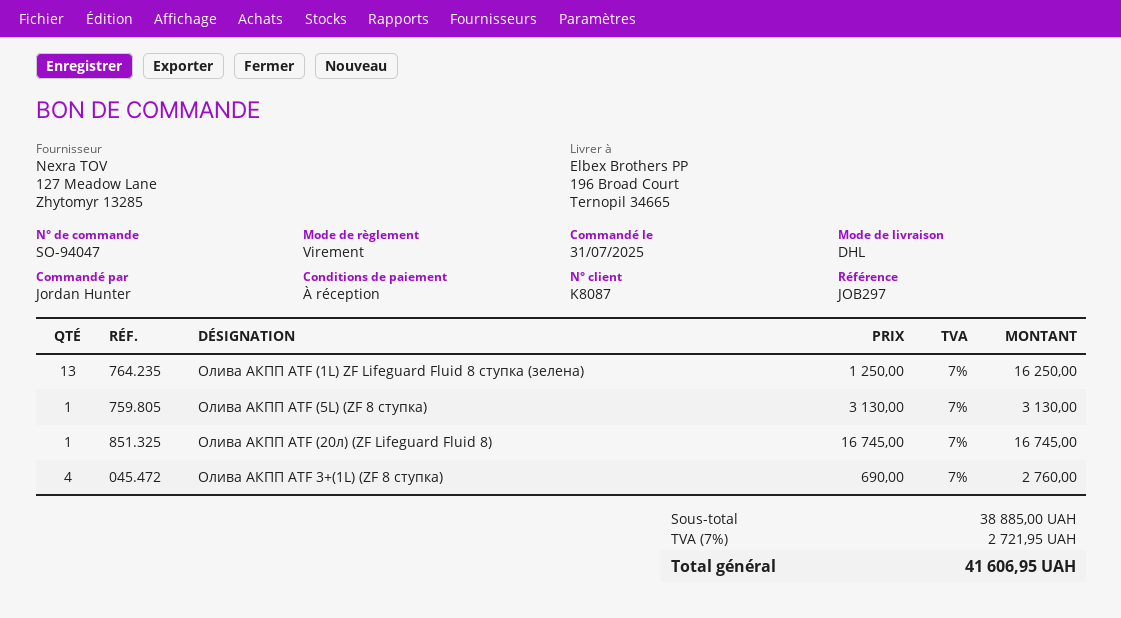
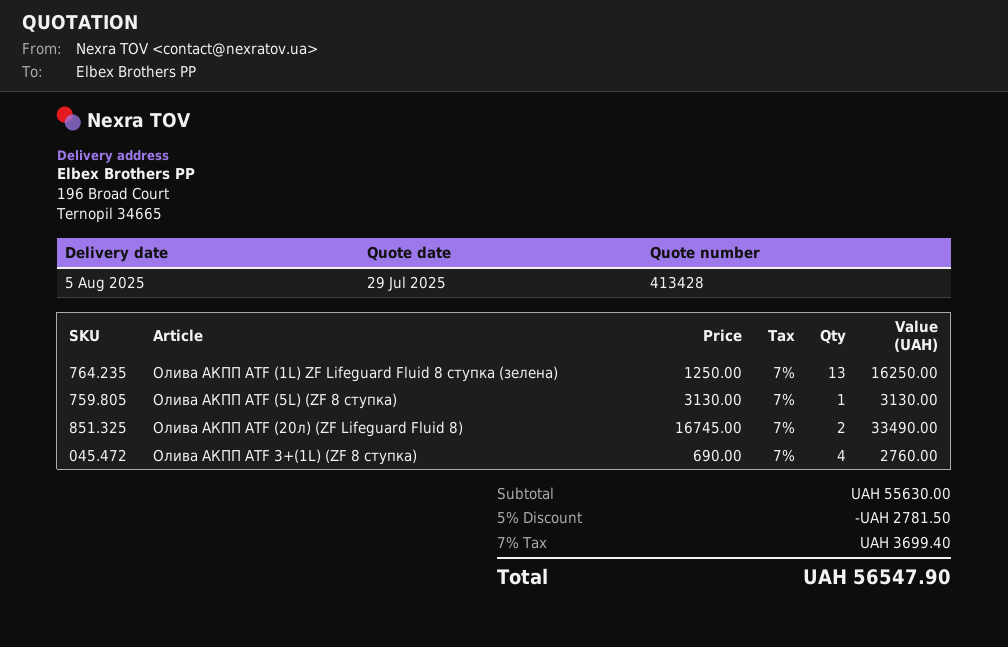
Олива АКПП ATF (20л) (ZF Lifeguard Fluid 8): 1 x 16745.00 = 16745.00 -> 2 x 16745.00 = 33490.00
subtotal: 38885.00 -> 55630.00
discount: none -> 5% = 2781.50
tax: 7% = 2721.95 -> 7% = 3699.40
total: 41606.95 -> 56547.90

